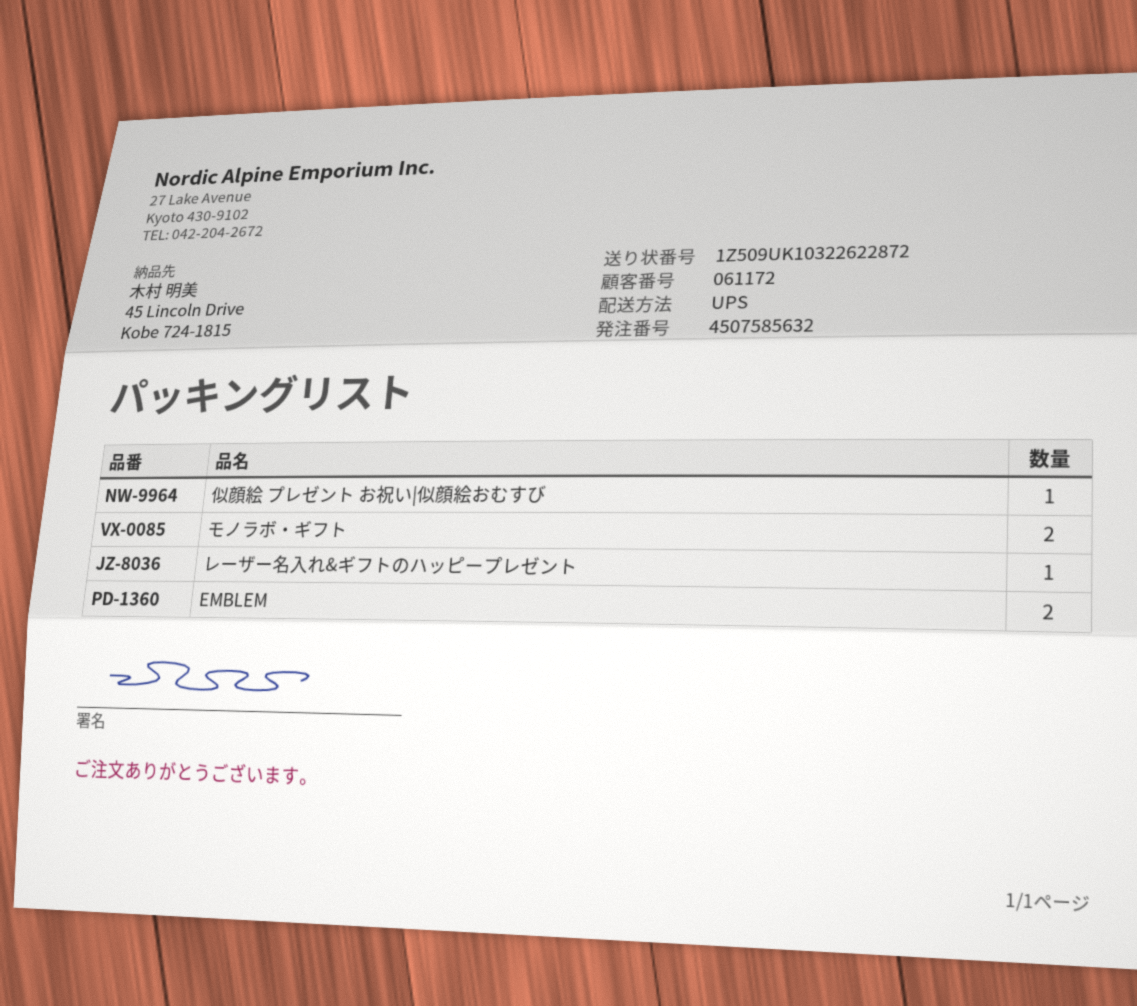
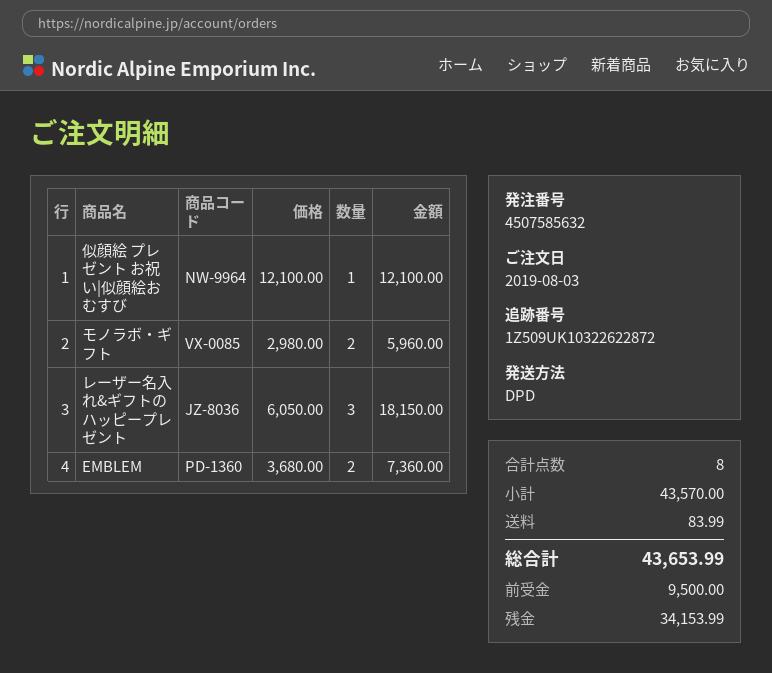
shipping method: UPS -> DPD
レーザー名入れ&ギフトのハッピープレゼント: 1 -> 3

